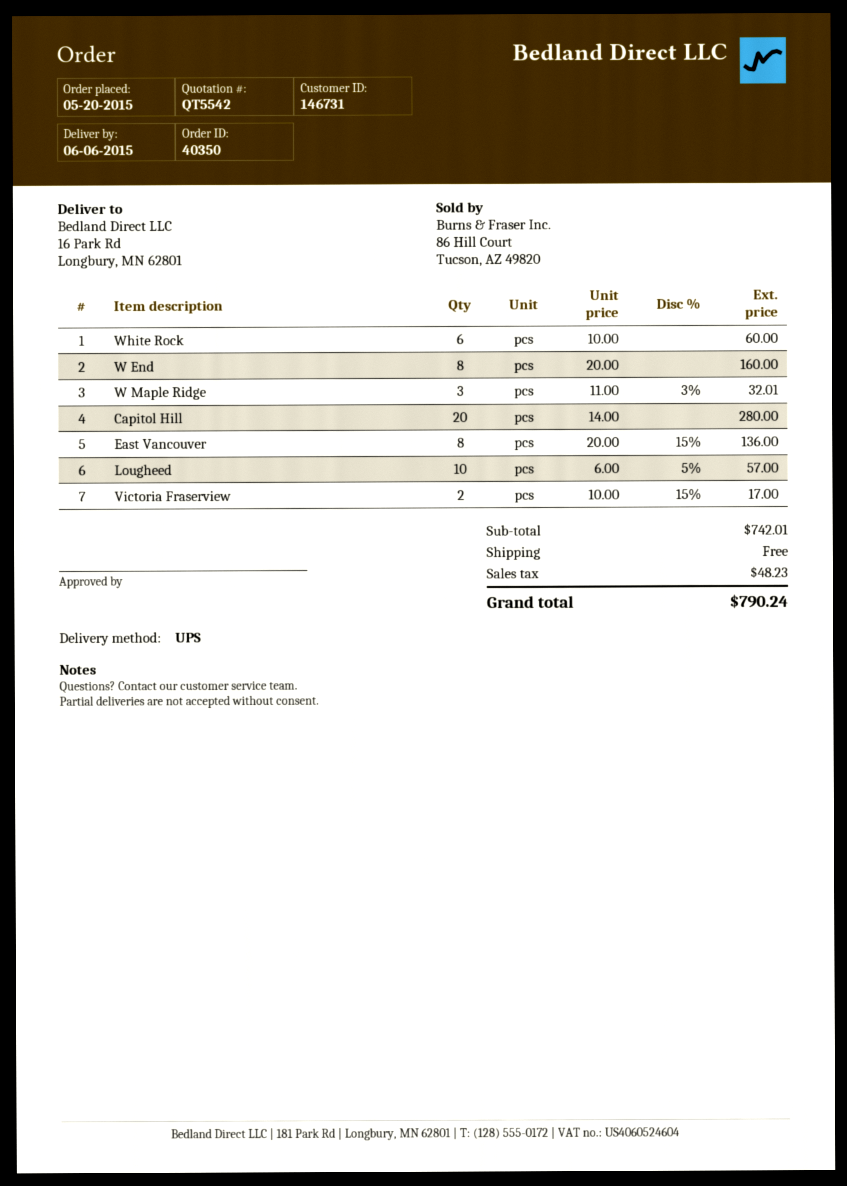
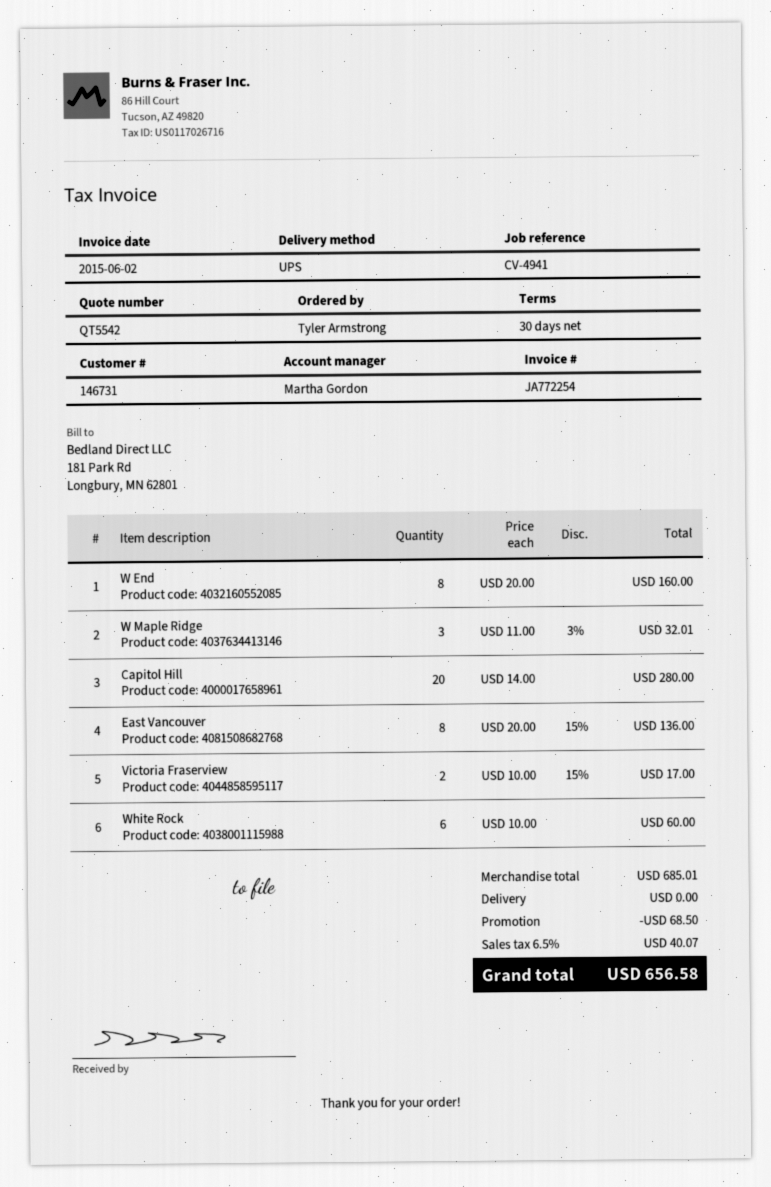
Lougheed: 10 x 6.00 - 5% = 57.00 -> none
subtotal: 742.01 -> 685.01
discount: none -> 68.50
tax: 48.23 -> 40.07
total: 790.24 -> 656.58

